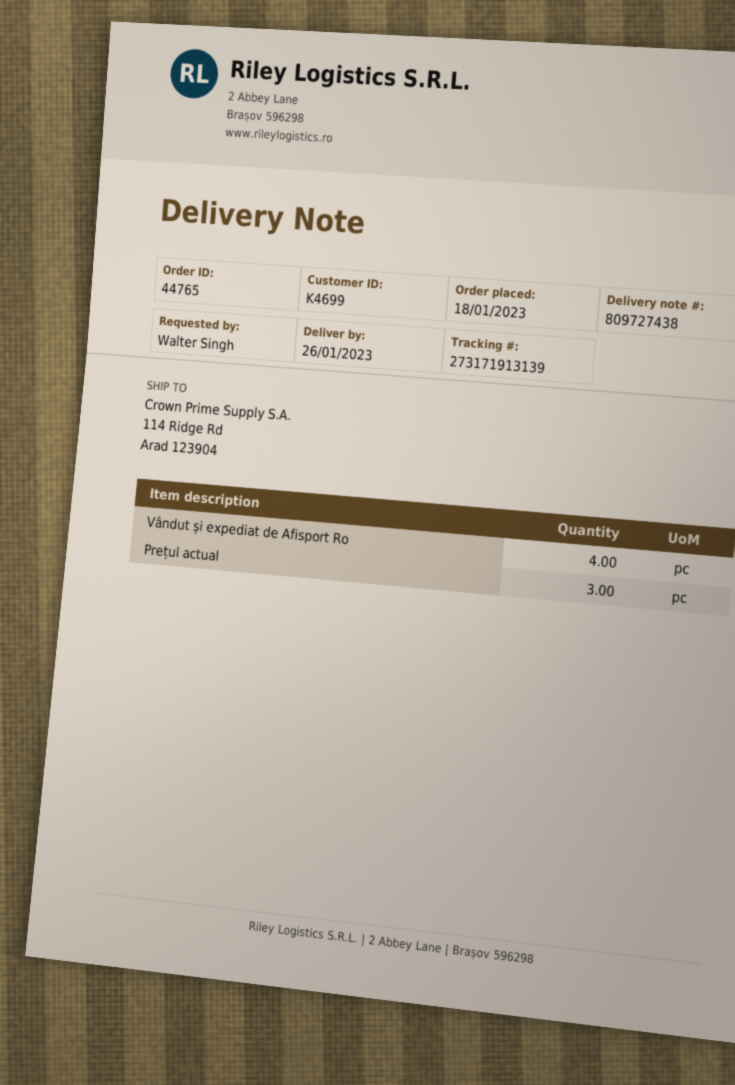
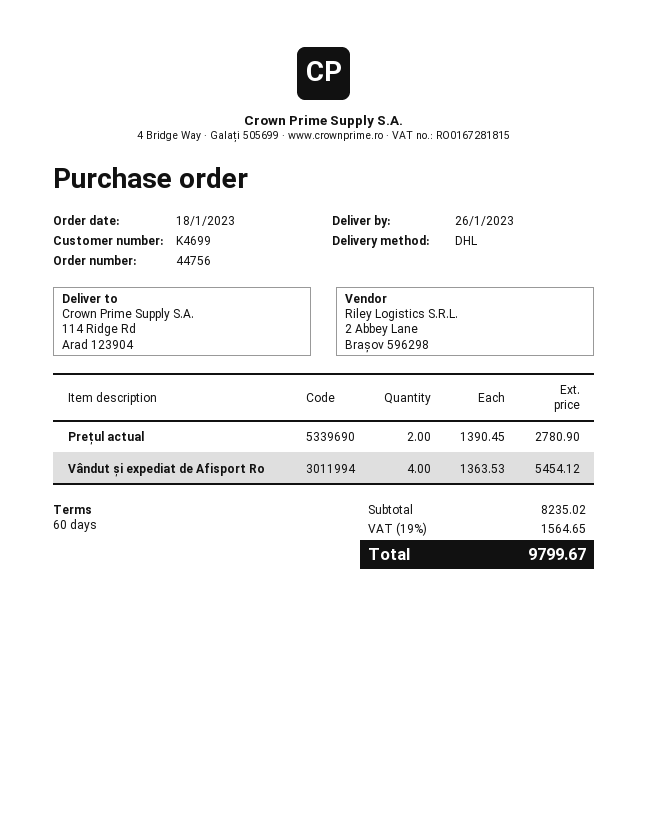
order number: 44765 -> 44756
Prețul actual: 3 -> 2

